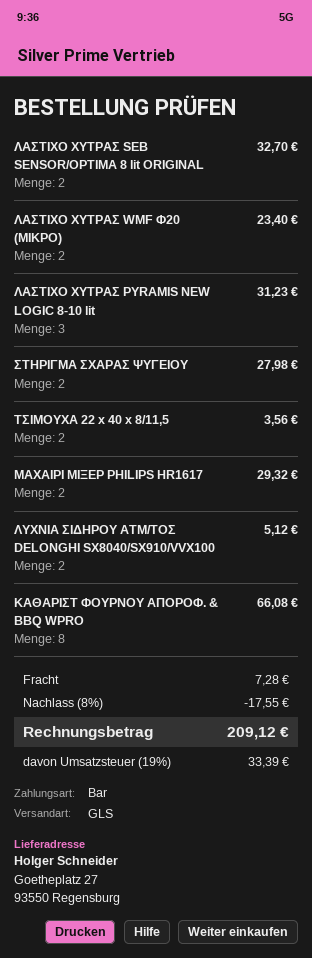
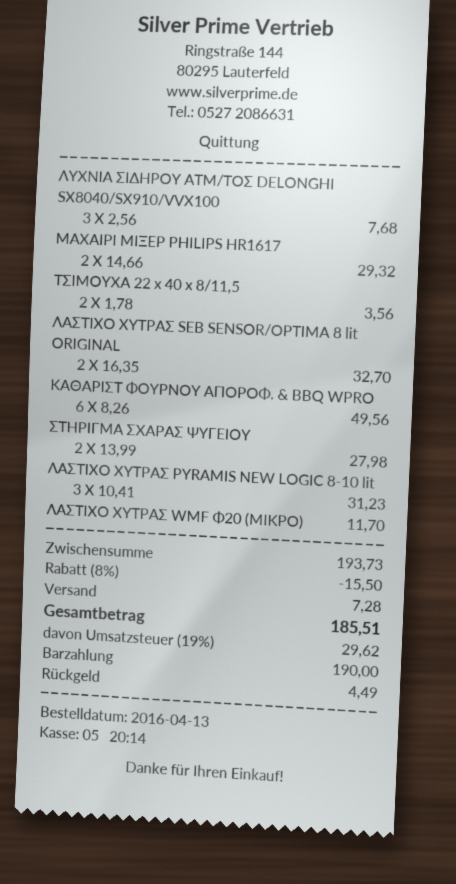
ΛΑΣΤΙΧΟ ΧΥΤΡΑΣ WMF Φ20 (ΜΙΚΡΟ): 2 for 23.40 -> 1 for 11.70
ΛΥΧΝΙΑ ΣΙΔΗΡΟΥ ΑΤΜ/ΤΟΣ DELONGHI SX8040/SX910/VVX100: 2 for 5.12 -> 3 for 7.68
ΚΑΘΑΡΙΣΤ ΦΟΥΡΝΟΥ ΑΠΟΡΟΦ. & BBQ WPRO: 8 for 66.08 -> 6 for 49.56
discount: 8% = 17.55 -> 8% = 15.50
tax: 19% = 33.39 -> 19% = 29.62
total: 209.12 -> 185.51

